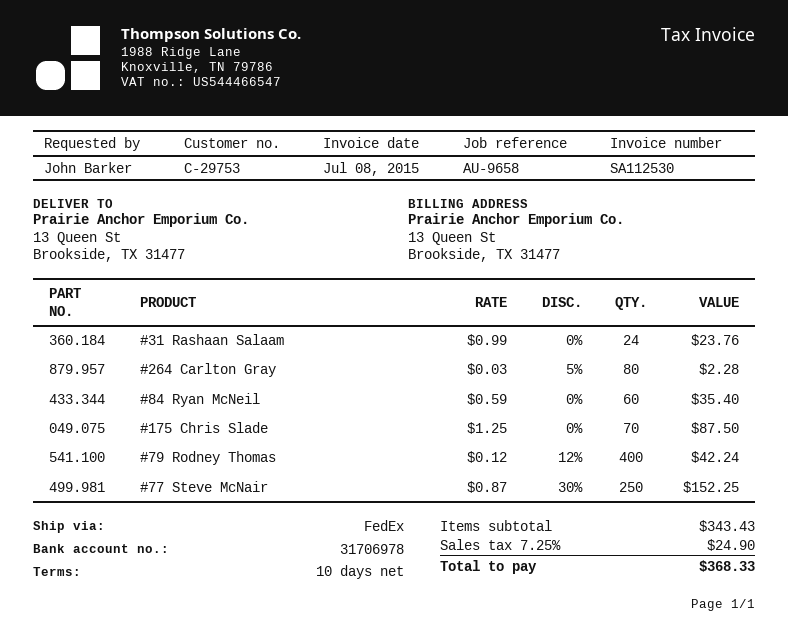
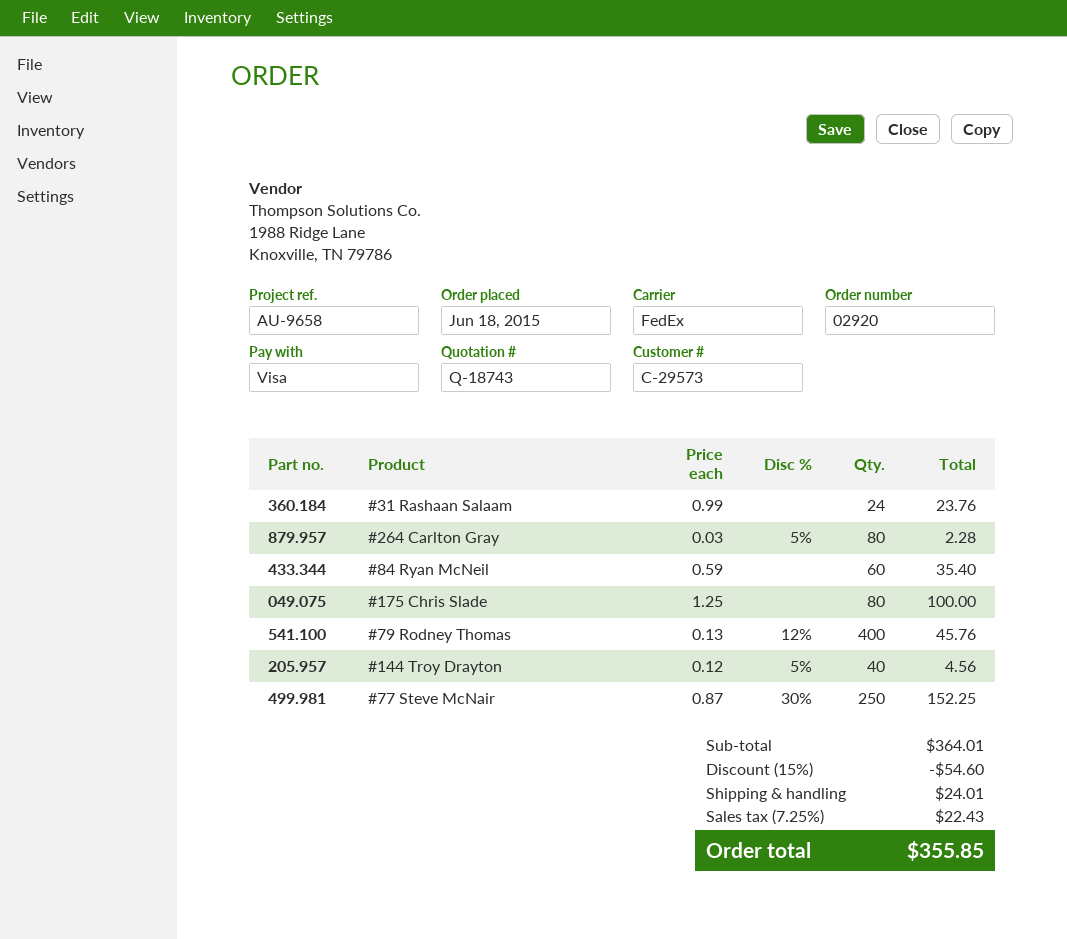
customer number: C-29753 -> C-29573
#175 Chris Slade: 70 x 1.25 = 87.50 -> 80 x 1.25 = 100.00
#79 Rodney Thomas: 400 x 0.12 - 12% = 42.24 -> 400 x 0.13 - 12% = 45.76
#144 Troy Drayton: none -> 40 x 0.12 - 5% = 4.56
subtotal: 343.43 -> 364.01
discount: none -> 15% = 54.60
shipping: none -> 24.01
tax: 7.25% = 24.90 -> 7.25% = 22.43
total: 368.33 -> 355.85

